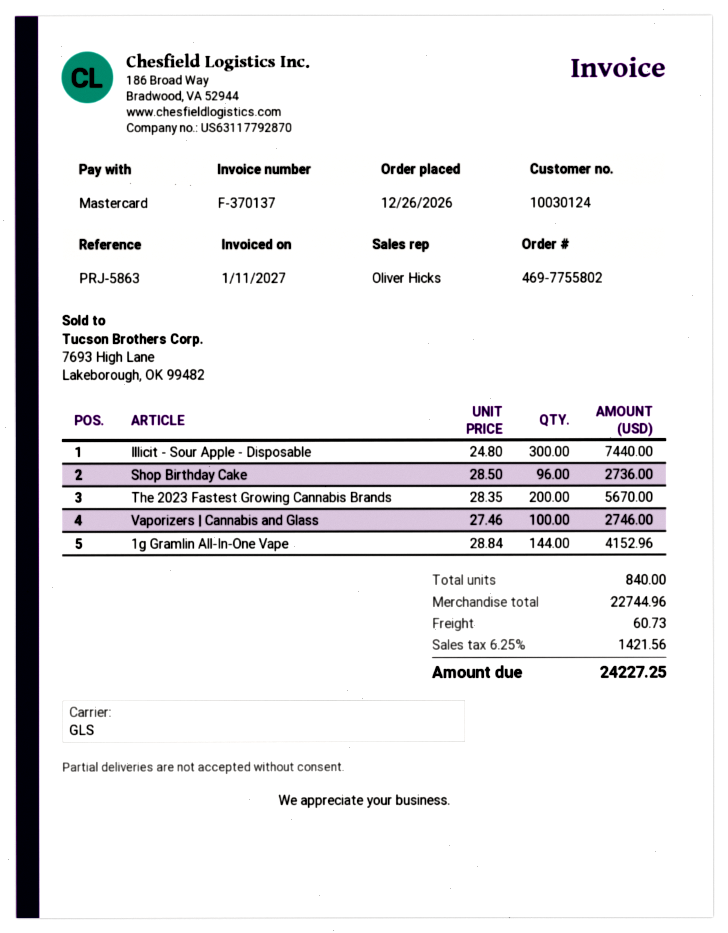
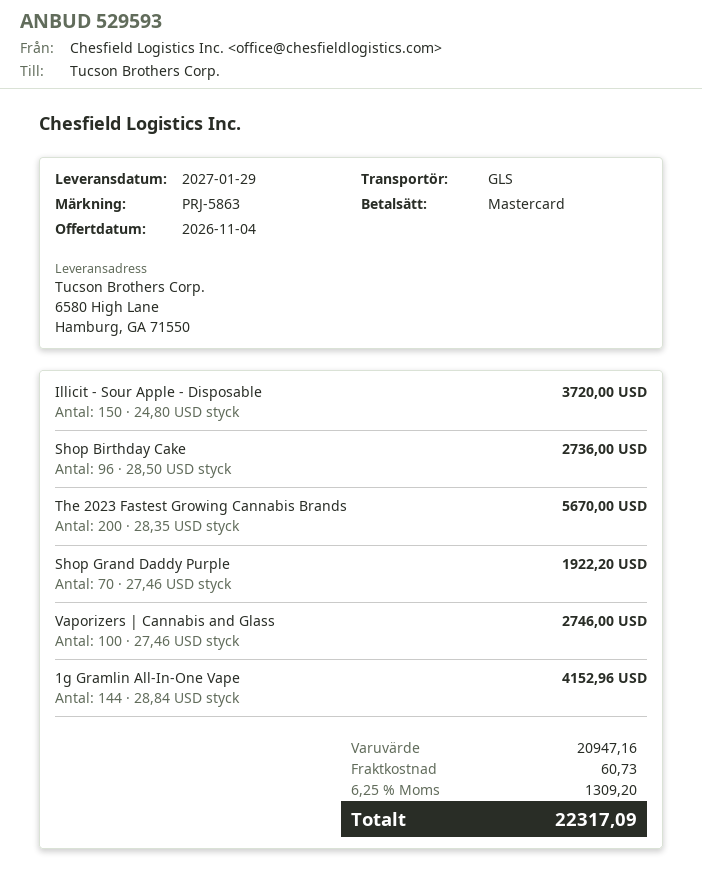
Illicit - Sour Apple - Disposable: 300 x 24.80 = 7440.00 -> 150 x 24.80 = 3720.00
Shop Grand Daddy Purple: none -> 70 x 27.46 = 1922.20
subtotal: 22744.96 -> 20947.16
tax: 6.25% = 1421.56 -> 6.25% = 1309.20
total: 24227.25 -> 22317.09

